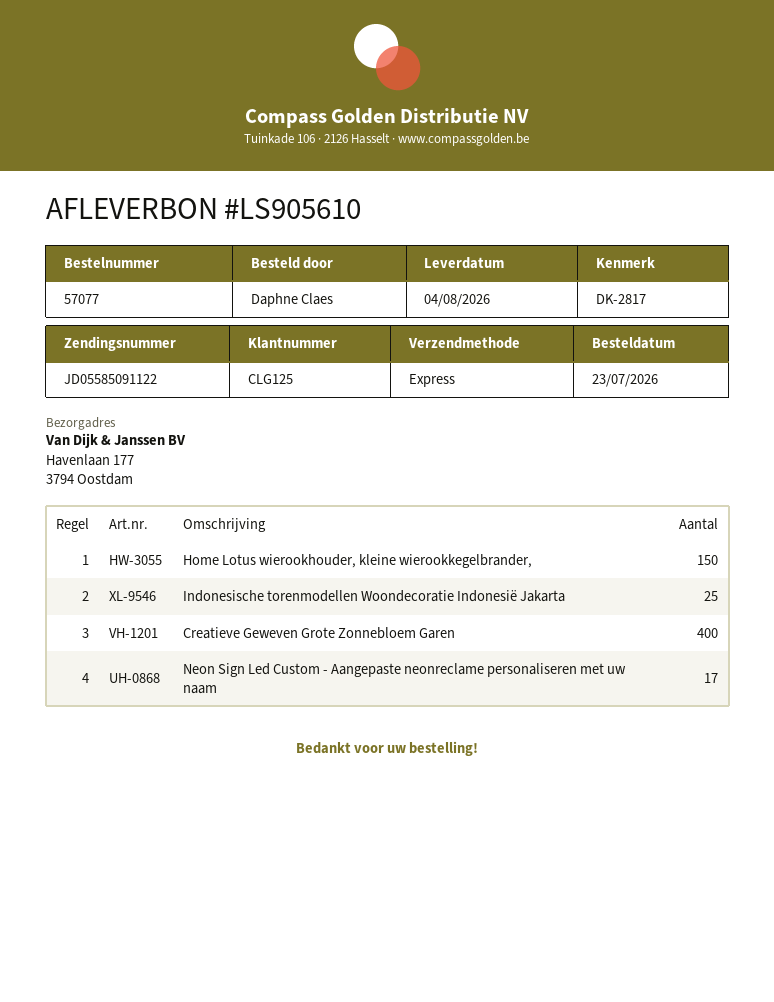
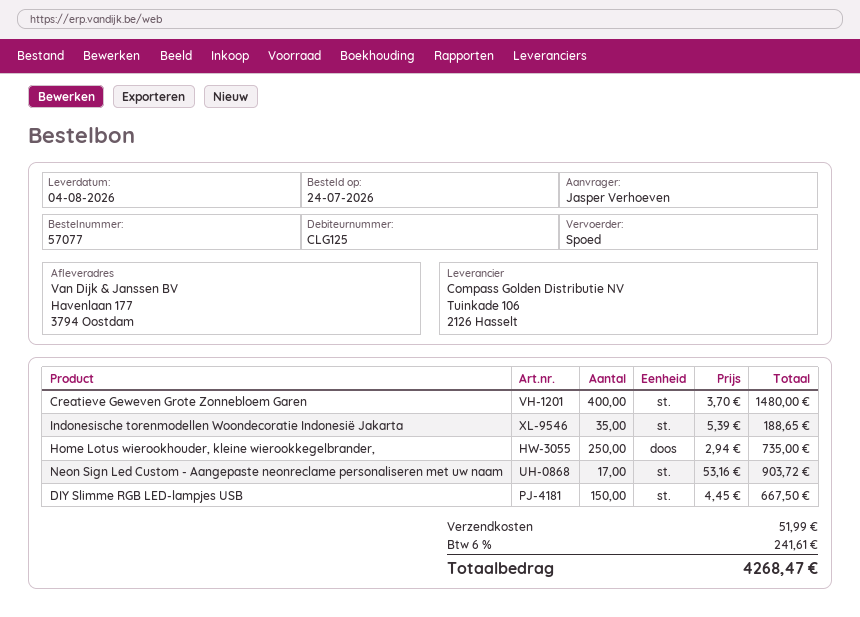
order date: 2026-07-23 -> 2026-07-24
ordered by: Daphne Claes -> Jasper Verhoeven
Home Lotus wierookhouder, kleine wierookkegelbrander,: 150 -> 250
Indonesische torenmodellen Woondecoratie Indonesië Jakarta: 25 -> 35
DIY Slimme RGB LED-lampjes USB: none -> 150

